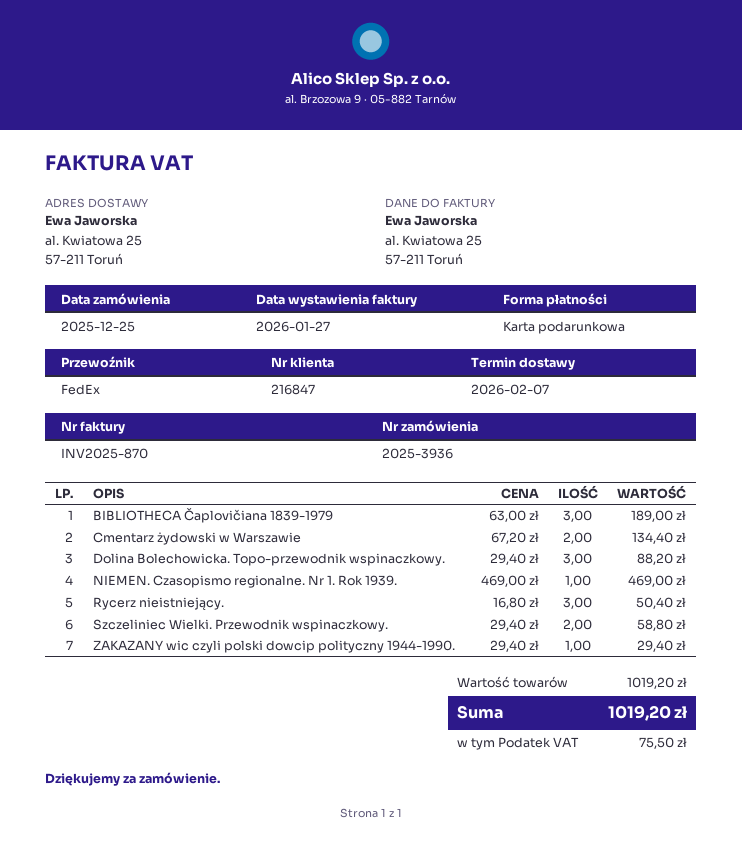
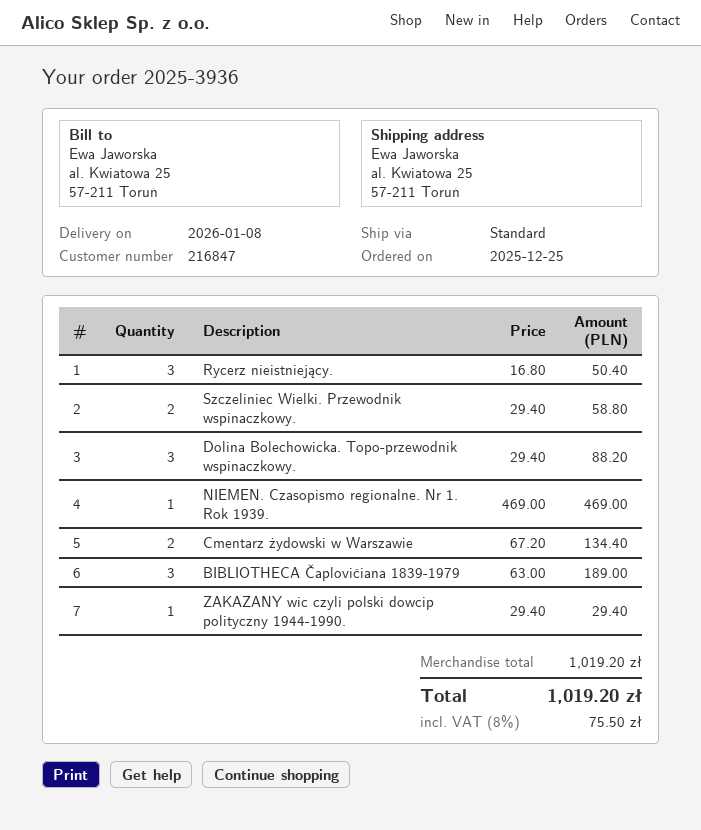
delivery date: 2026-02-07 -> 2026-01-08
shipping method: FedEx -> standard

